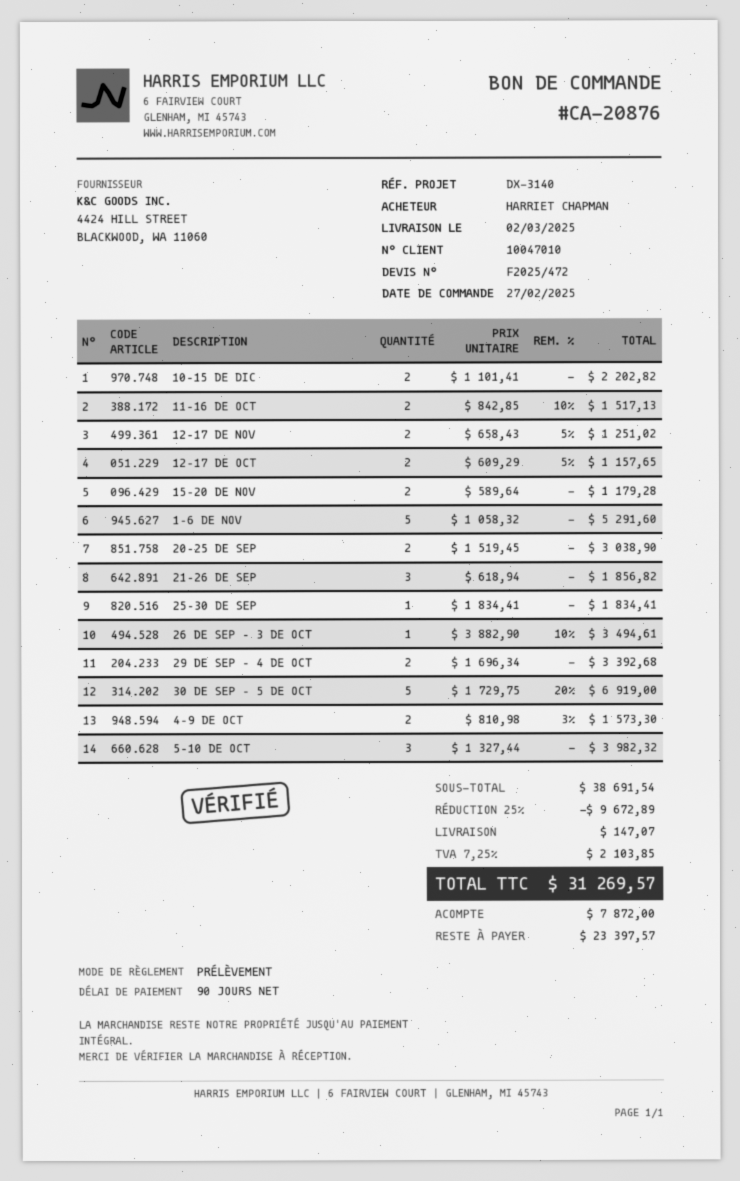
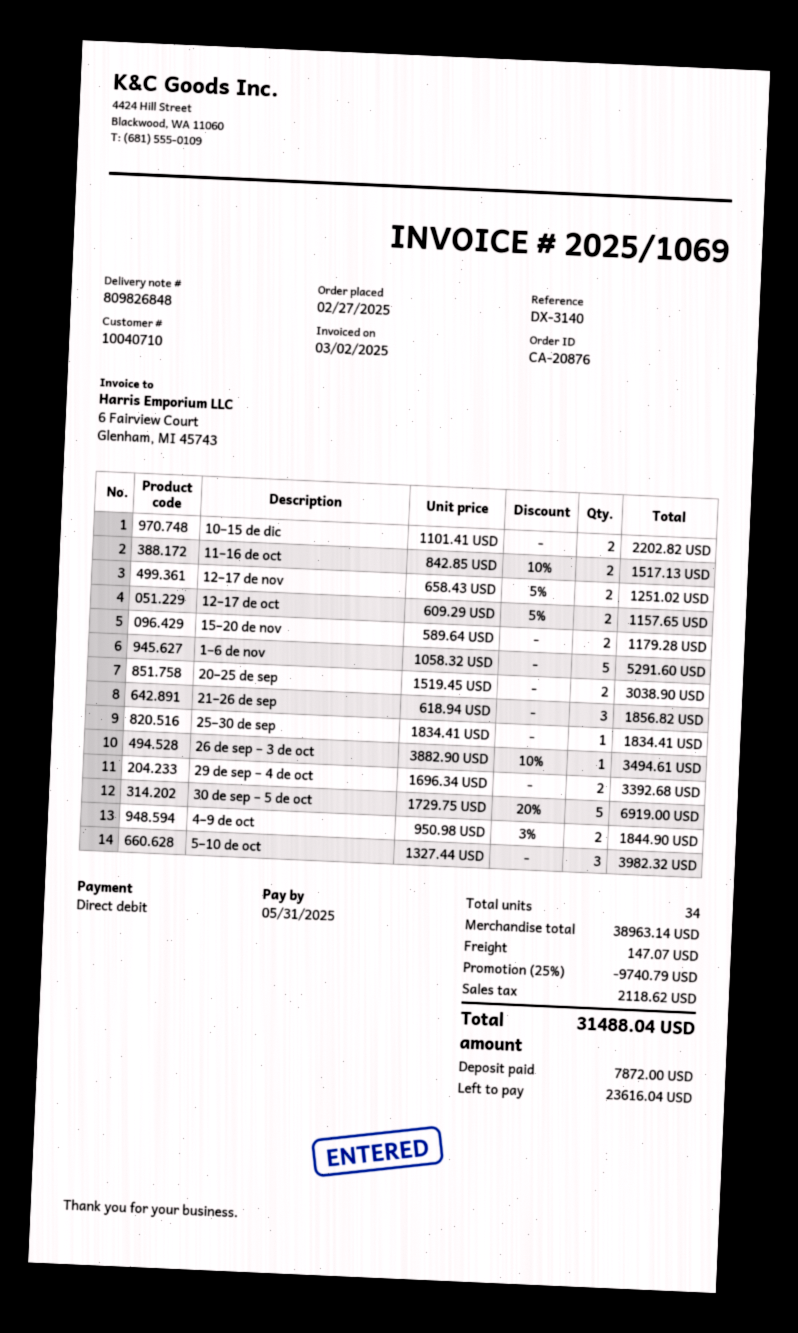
customer number: 10047010 -> 10040710
4–9 DE OCT: 2 x 810.98 - 3% = 1573.30 -> 2 x 950.98 - 3% = 1844.90
subtotal: 38691.54 -> 38963.14
discount: 25% = 9672.89 -> 25% = 9740.79
tax: 2103.85 -> 2118.62
total: 31269.57 -> 31488.04
balance: 23397.57 -> 23616.04

